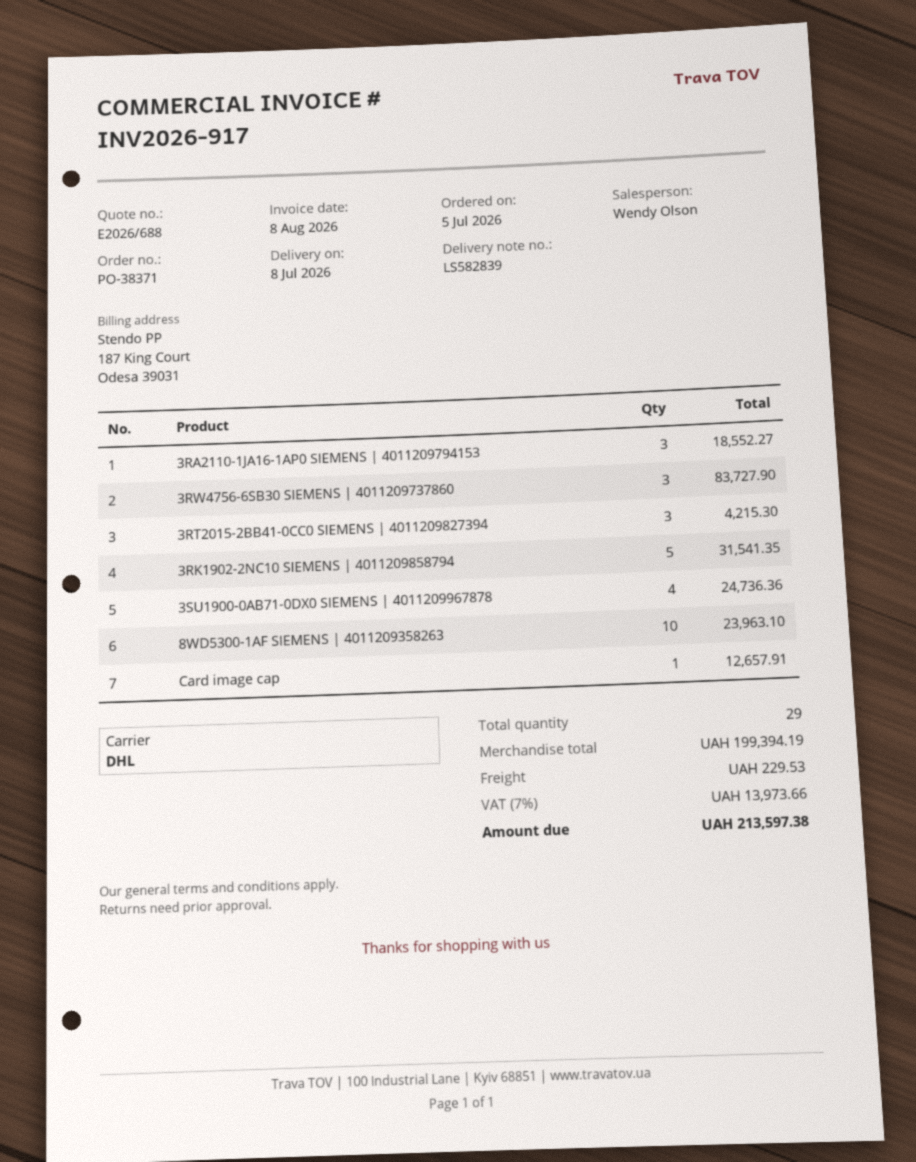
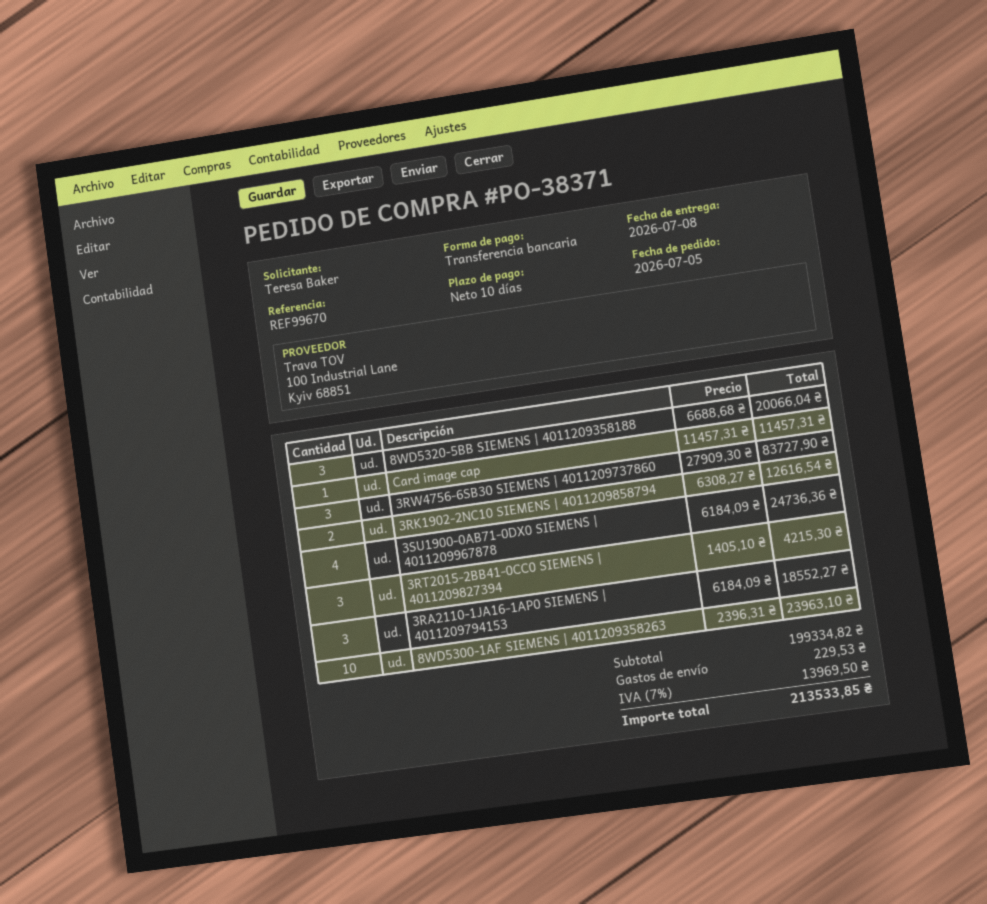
3RK1902-2NC10 SIEMENS | 4011209858794: 5 for 31541.35 -> 2 for 12616.54
Card image cap: 1 for 12657.91 -> 1 for 11457.31
8WD5320-5BB SIEMENS | 4011209358188: none -> 3 for 20066.04
subtotal: 199394.19 -> 199334.82
tax: 7% = 13973.66 -> 7% = 13969.50
total: 213597.38 -> 213533.85

